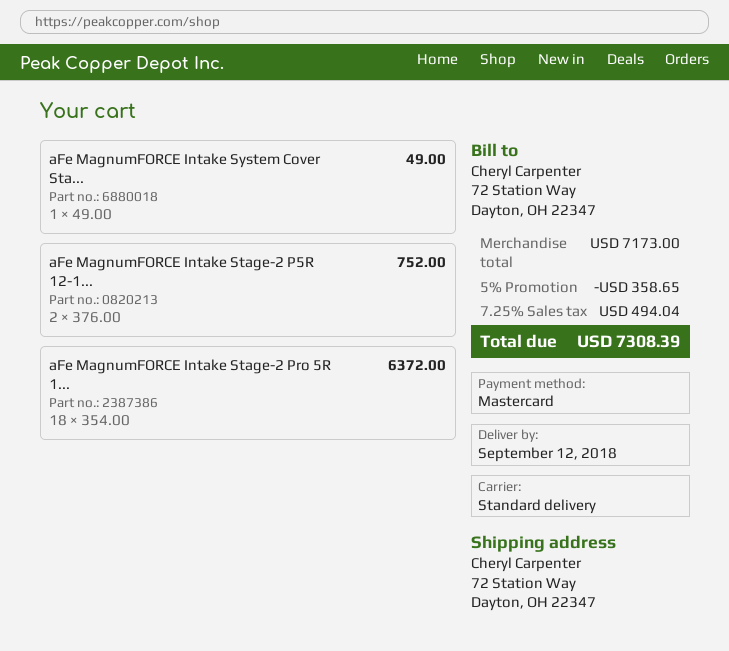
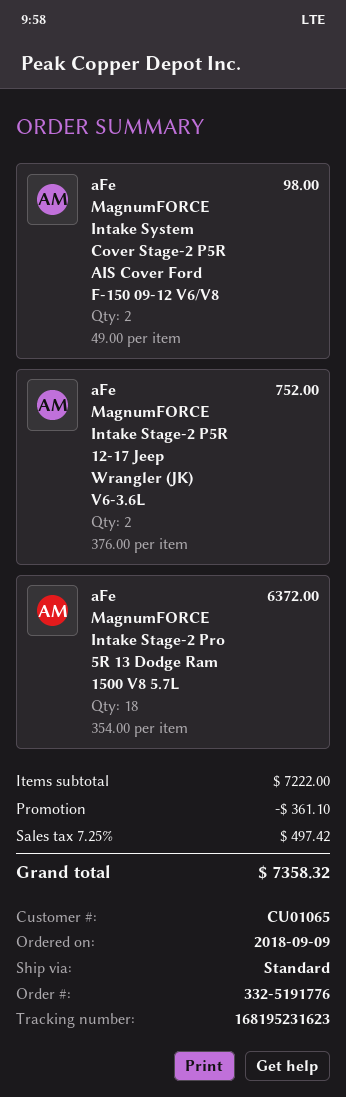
aFe MagnumFORCE Intake System Cover Sta...: 1 x 49.00 = 49.00 -> 2 x 49.00 = 98.00
subtotal: 7173.00 -> 7222.00
discount: 358.65 -> 361.10
tax: 7.25% = 494.04 -> 7.25% = 497.42
total: 7308.39 -> 7358.32

